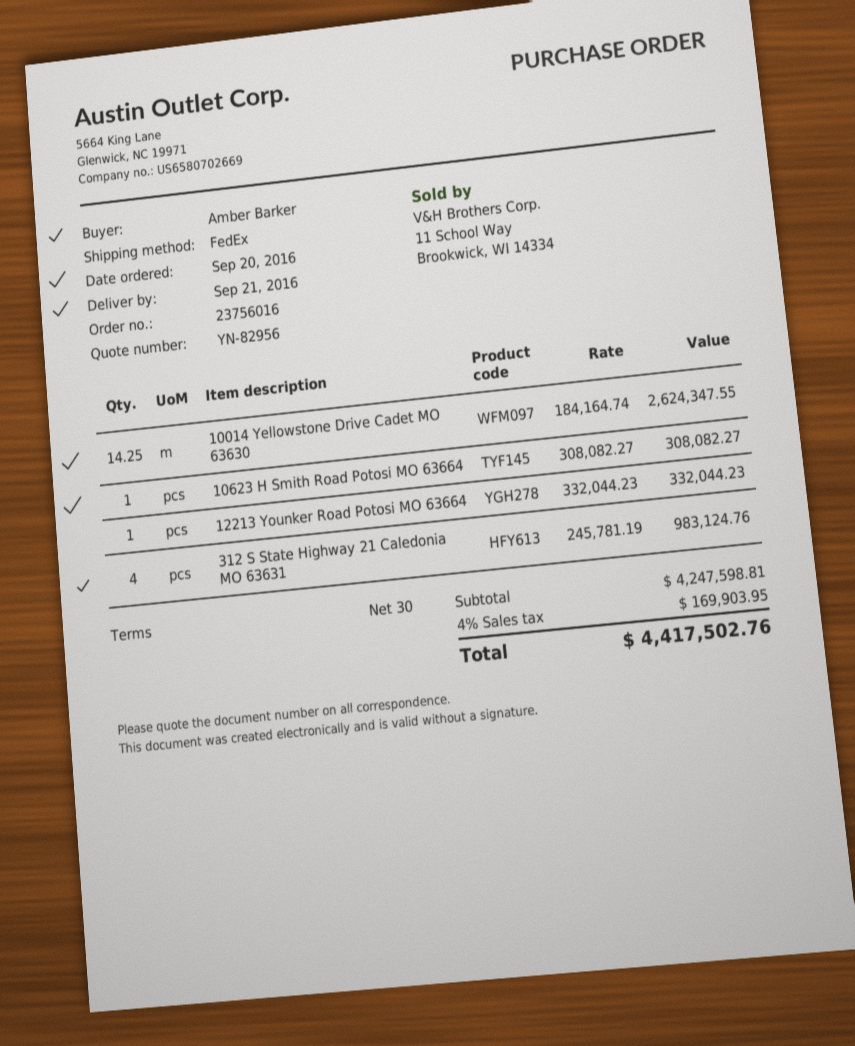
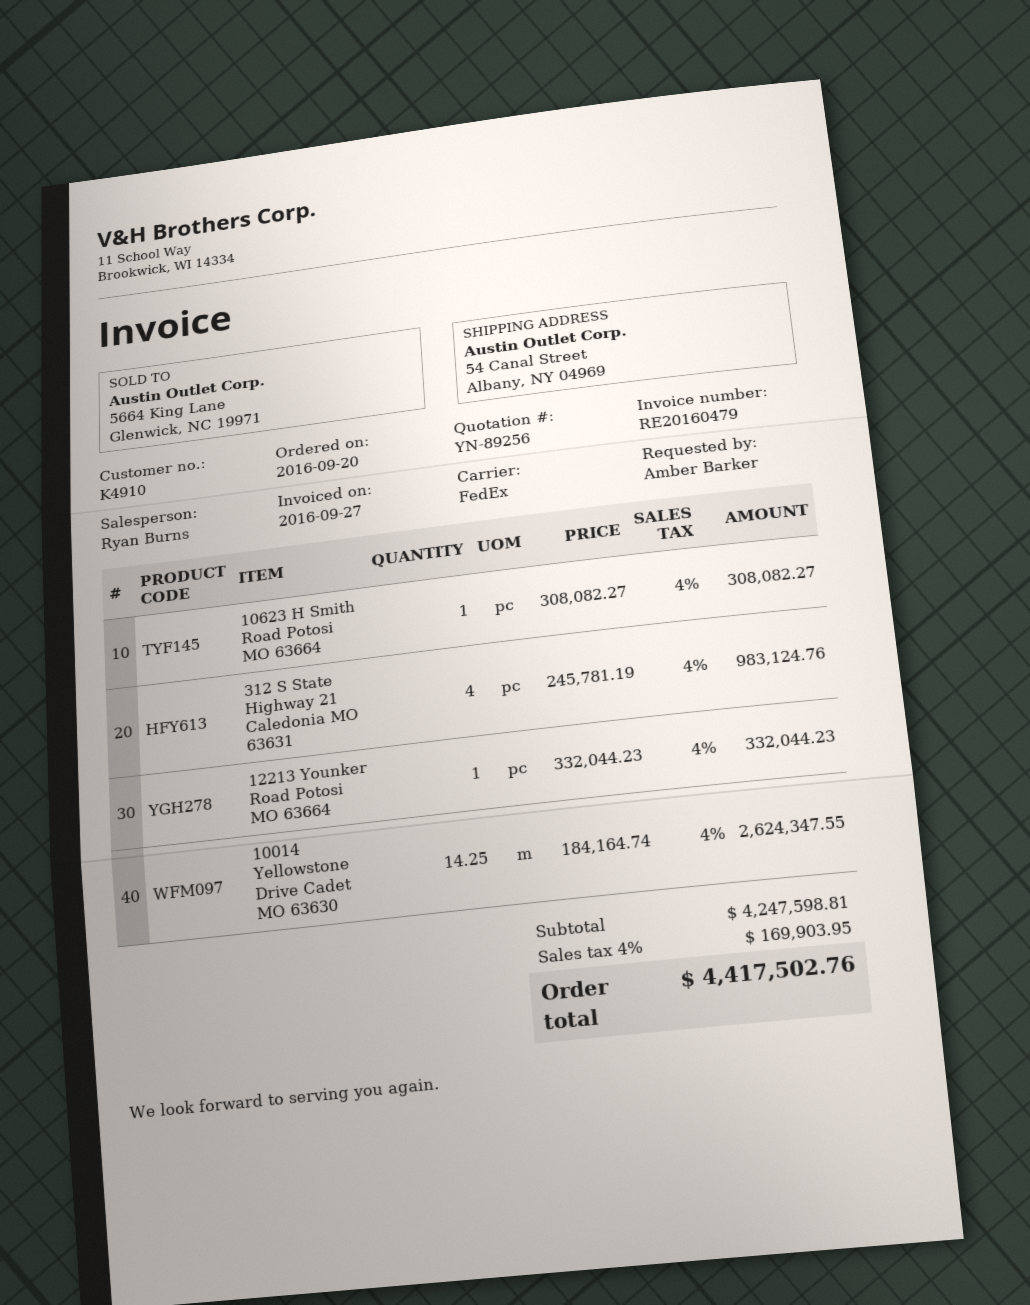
quote number: YN-82956 -> YN-89256

